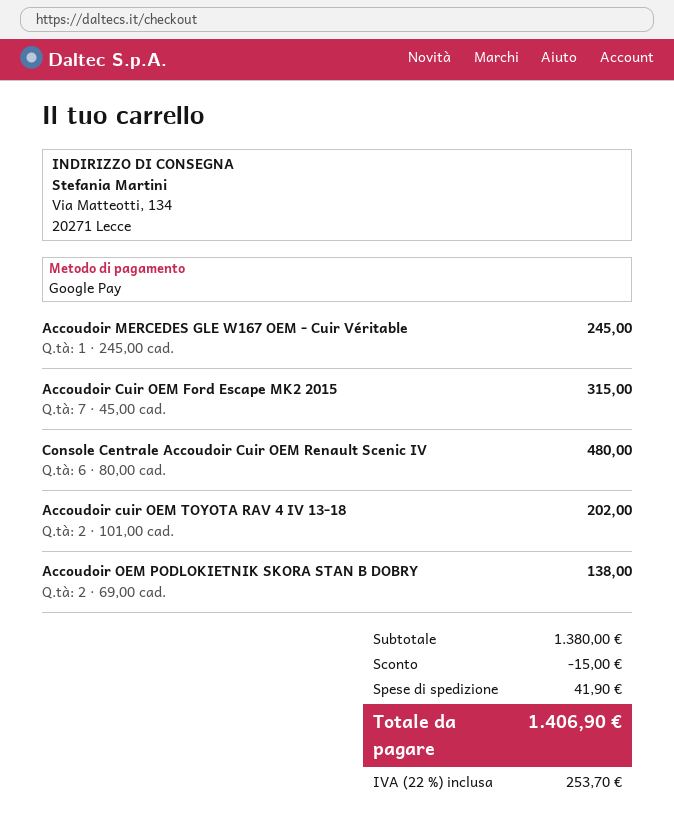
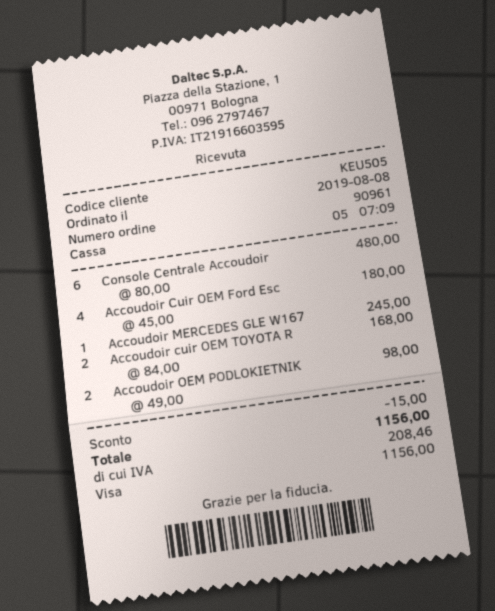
payment method: Google Pay -> Visa
Accoudoir Cuir OEM Ford Escape MK2 2015: 7 x 45.00 = 315.00 -> 4 x 45.00 = 180.00
Accoudoir cuir OEM TOYOTA RAV 4 IV 13-18: 2 x 101.00 = 202.00 -> 2 x 84.00 = 168.00
Accoudoir OEM PODLOKIETNIK SKORA STAN B DOBRY: 2 x 69.00 = 138.00 -> 2 x 49.00 = 98.00
shipping: 41.90 -> none
tax: 253.70 -> 208.46
total: 1406.90 -> 1156.00

